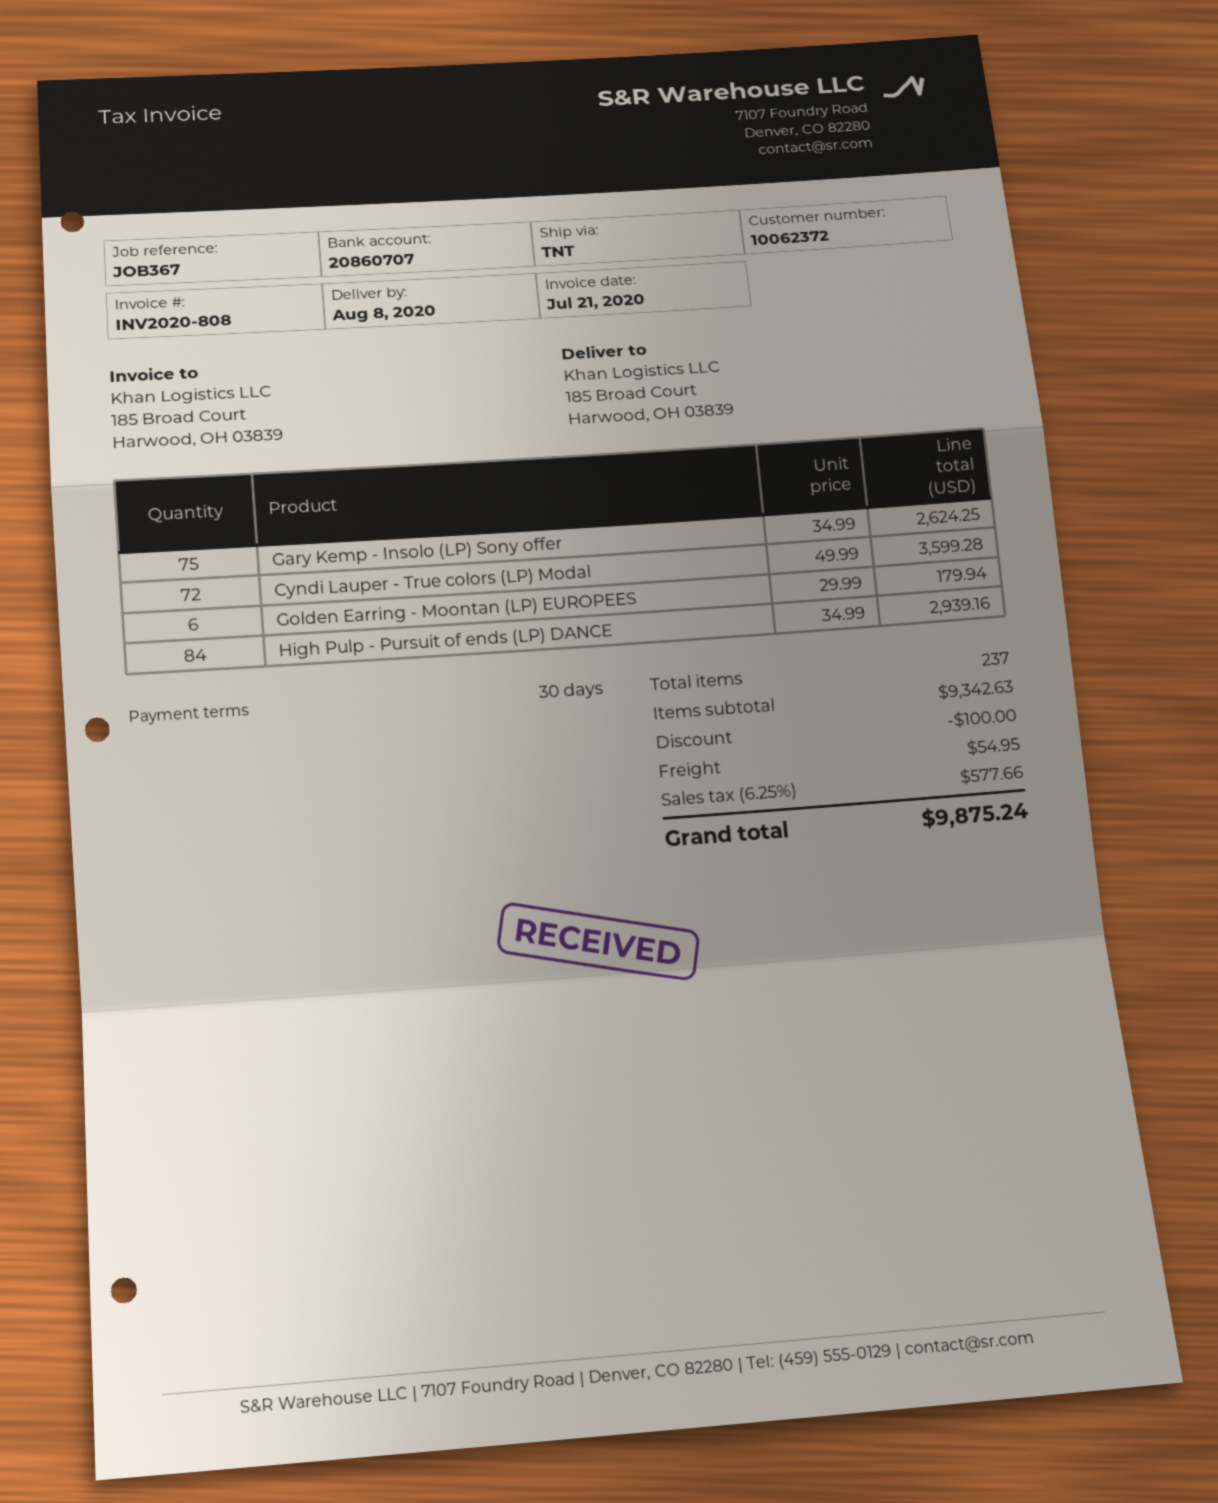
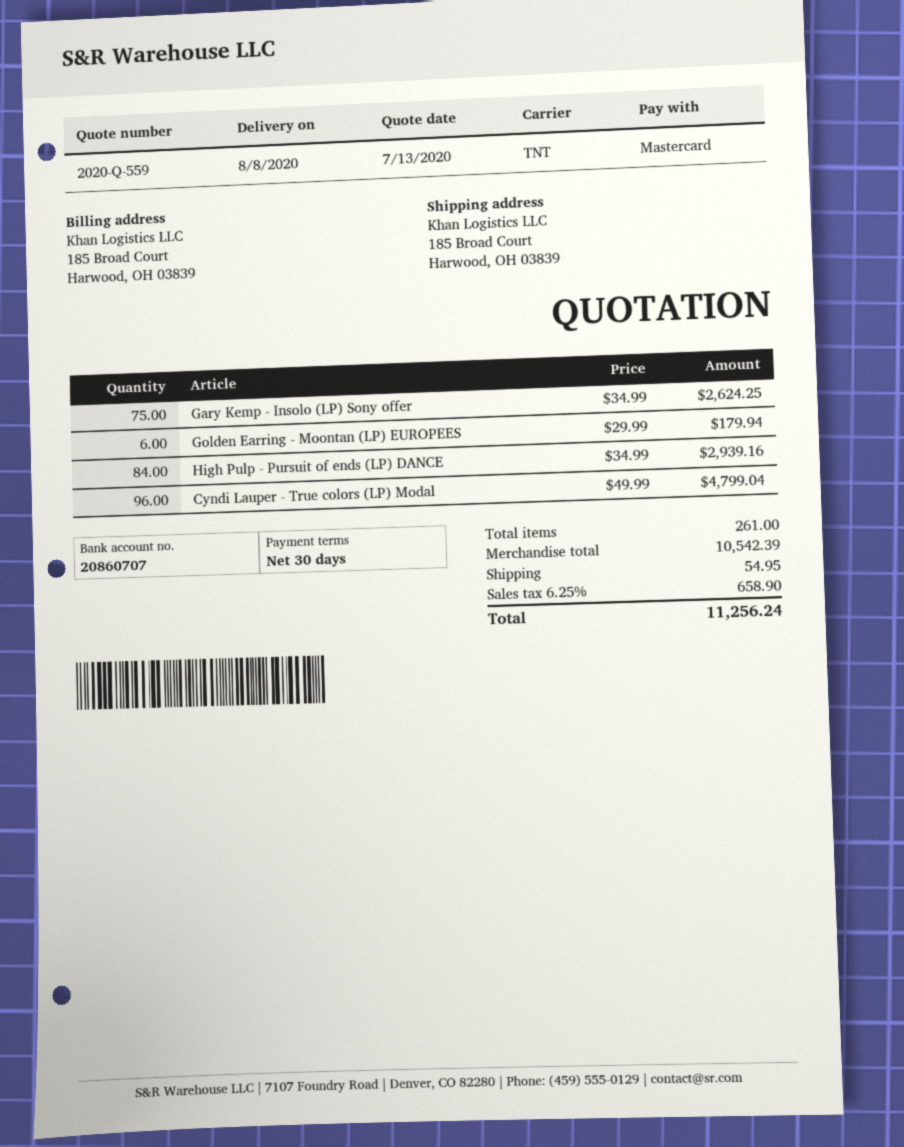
Cyndi Lauper - True colors (LP) Modal: 72 x 49.99 = 3599.28 -> 96 x 49.99 = 4799.04
total quantity: 237 -> 261
subtotal: 9342.63 -> 10542.39
discount: 100.00 -> none
tax: 6.25% = 577.66 -> 6.25% = 658.90
total: 9875.24 -> 11256.24

